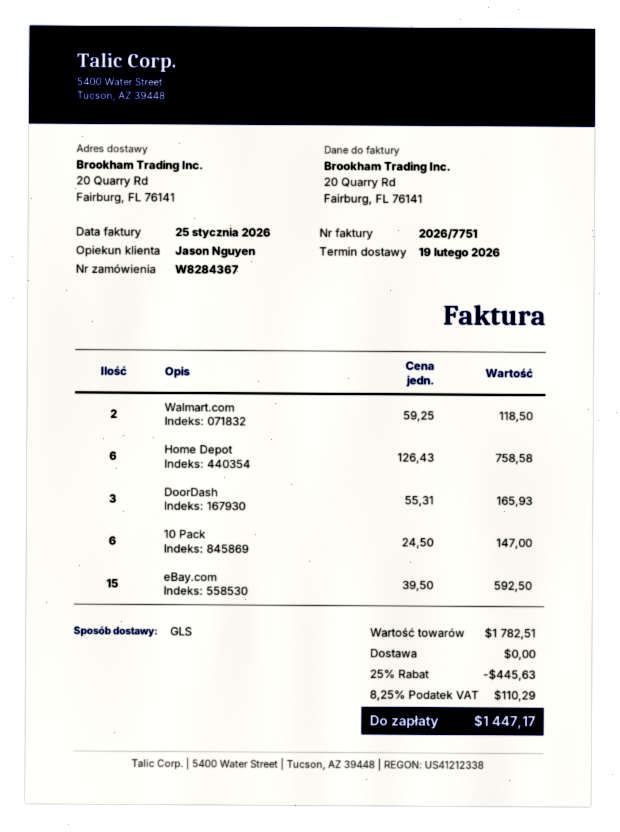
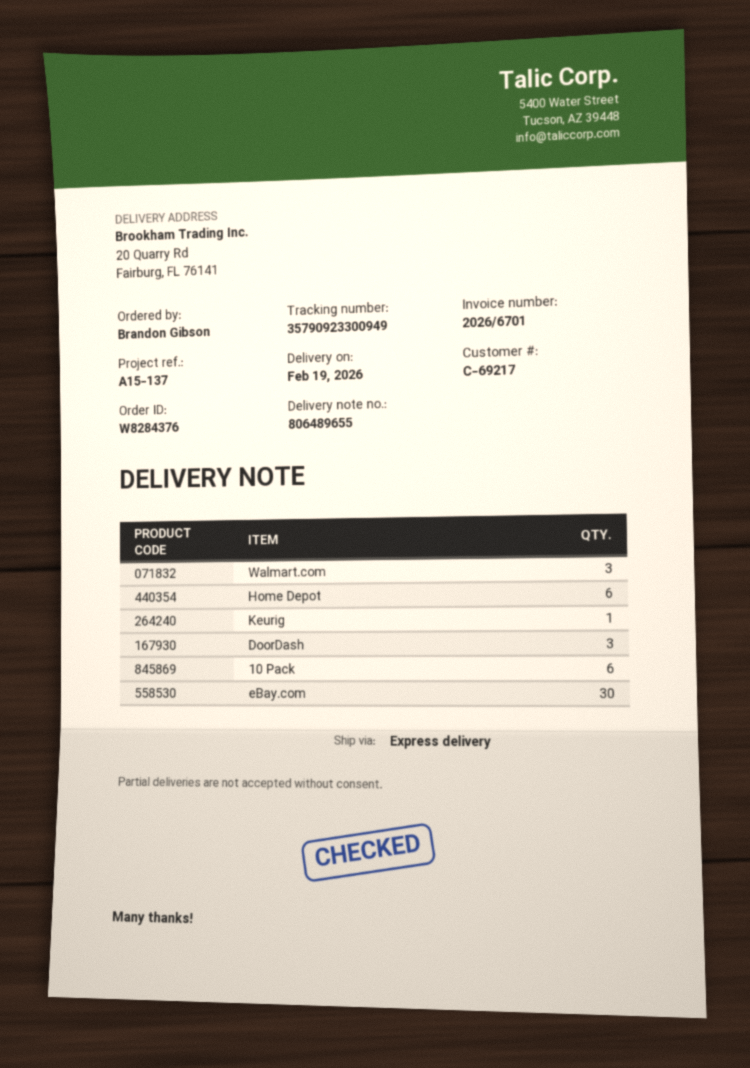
order number: W8284367 -> W8284376
invoice number: 2026/7751 -> 2026/6701
shipping method: GLS -> express
Walmart.com: 2 -> 3
eBay.com: 15 -> 30
Keurig: none -> 1

